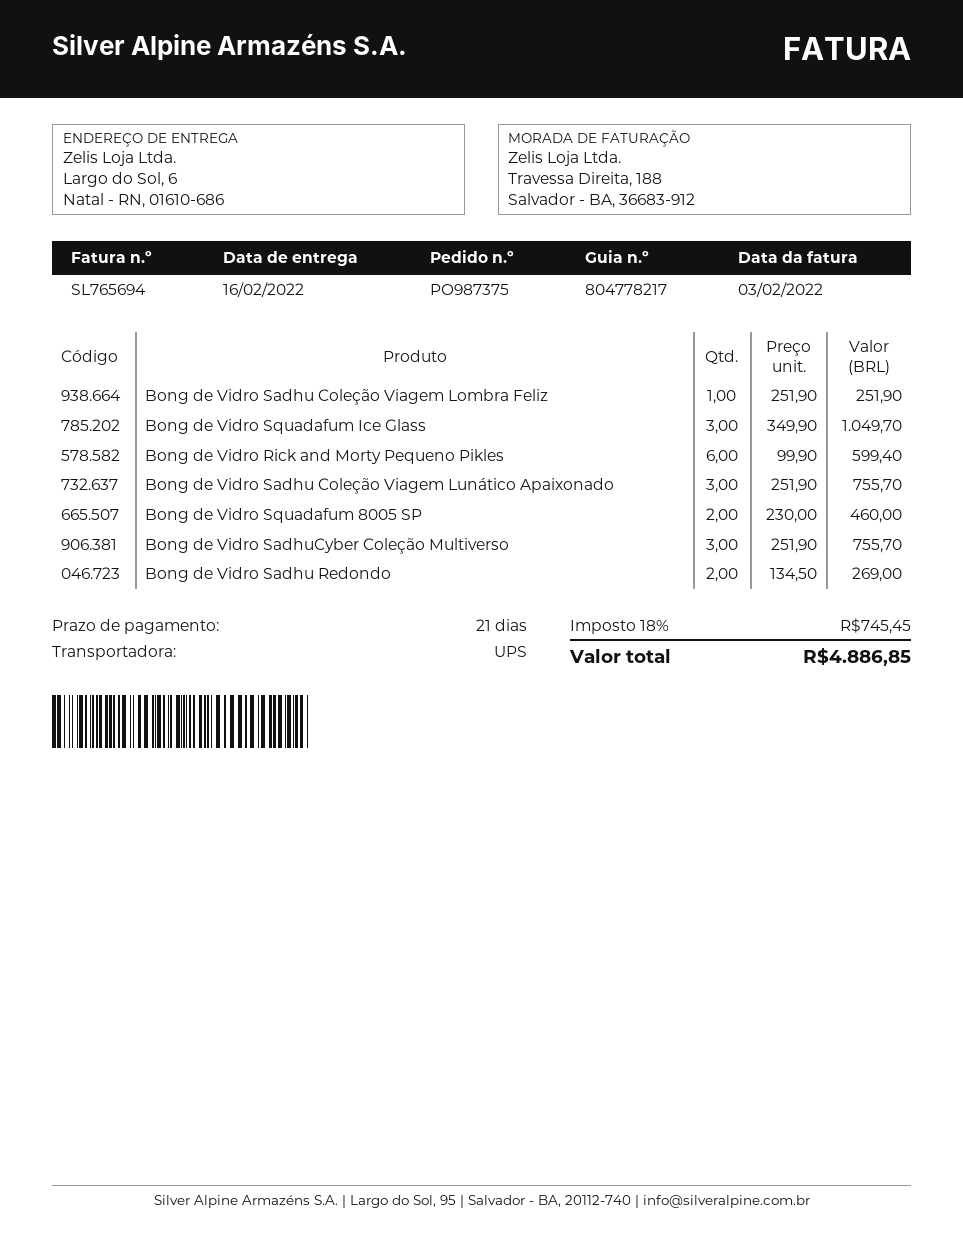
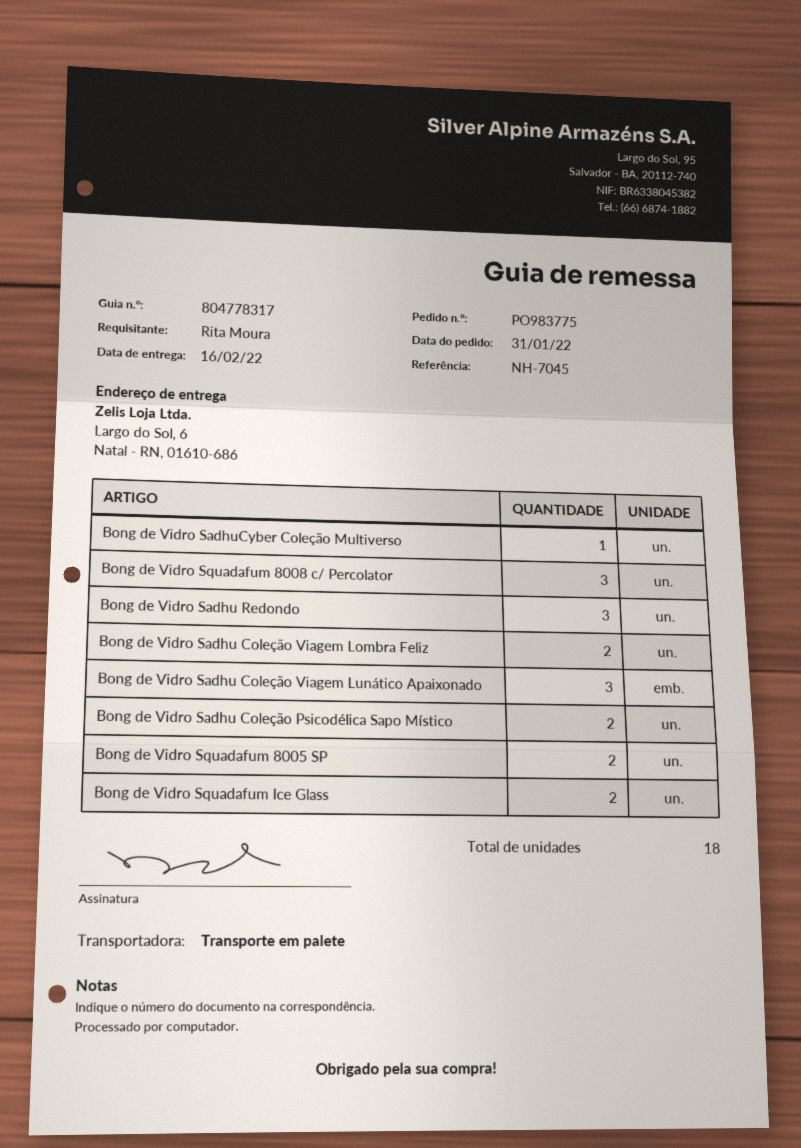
order number: PO987375 -> PO983775
delivery note number: 804778217 -> 804778317
shipping method: UPS -> pallet freight
Bong de Vidro Sadhu Coleção Viagem Lombra Feliz: 1 -> 2
Bong de Vidro Squadafum Ice Glass: 3 -> 2
Bong de Vidro Rick and Morty Pequeno Pikles: 6 -> none
Bong de Vidro SadhuCyber Coleção Multiverso: 3 -> 1
Bong de Vidro Sadhu Redondo: 2 -> 3
Bong de Vidro Squadafum 8008 c/ Percolator: none -> 3
Bong de Vidro Sadhu Coleção Psicodélica Sapo Místico: none -> 2

